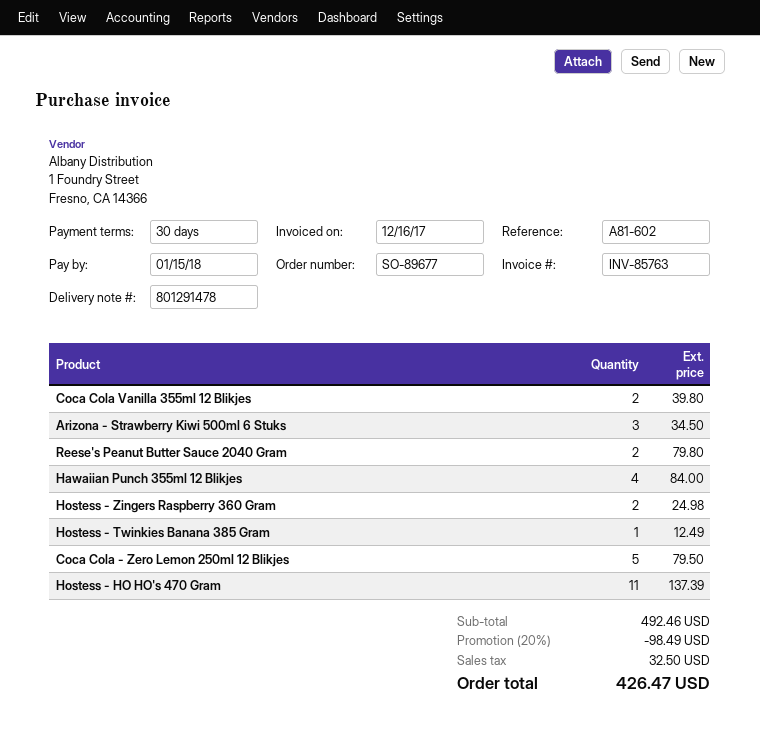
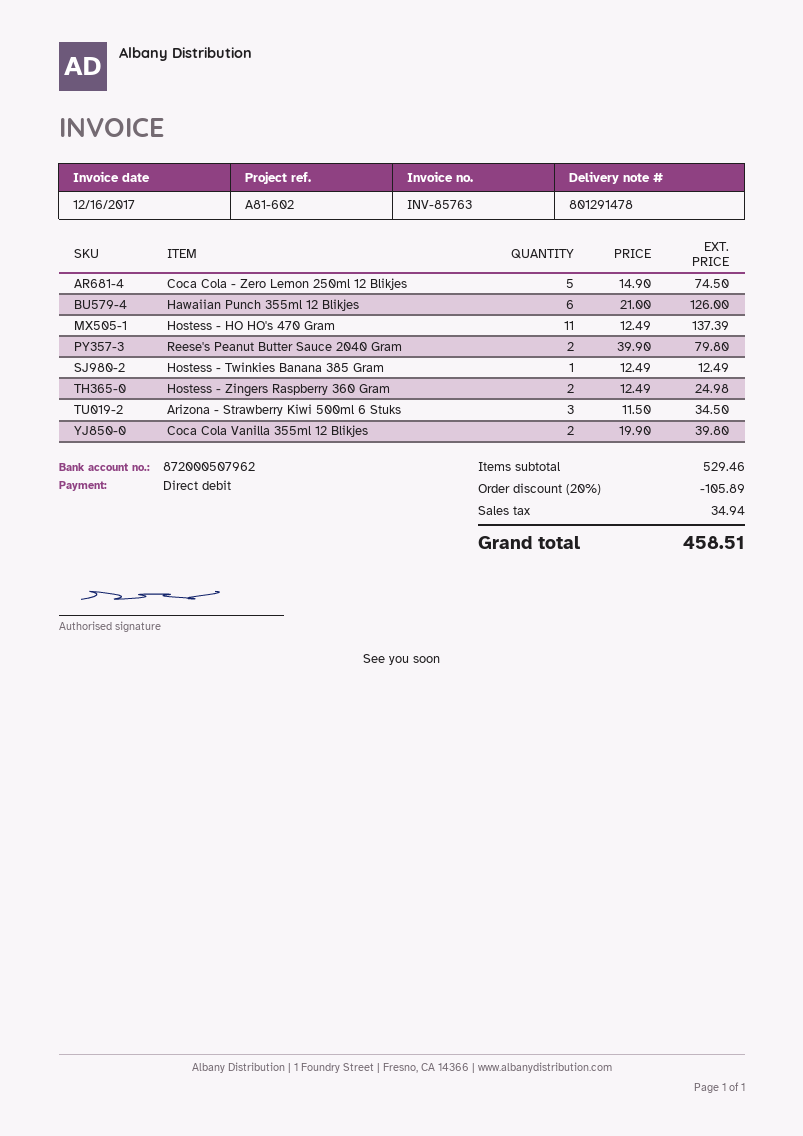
Hawaiian Punch 355ml 12 Blikjes: 4 for 84.00 -> 6 for 126.00
Coca Cola - Zero Lemon 250ml 12 Blikjes: 5 for 79.50 -> 5 for 74.50
subtotal: 492.46 -> 529.46
discount: 20% = 98.49 -> 20% = 105.89
tax: 32.50 -> 34.94
total: 426.47 -> 458.51

